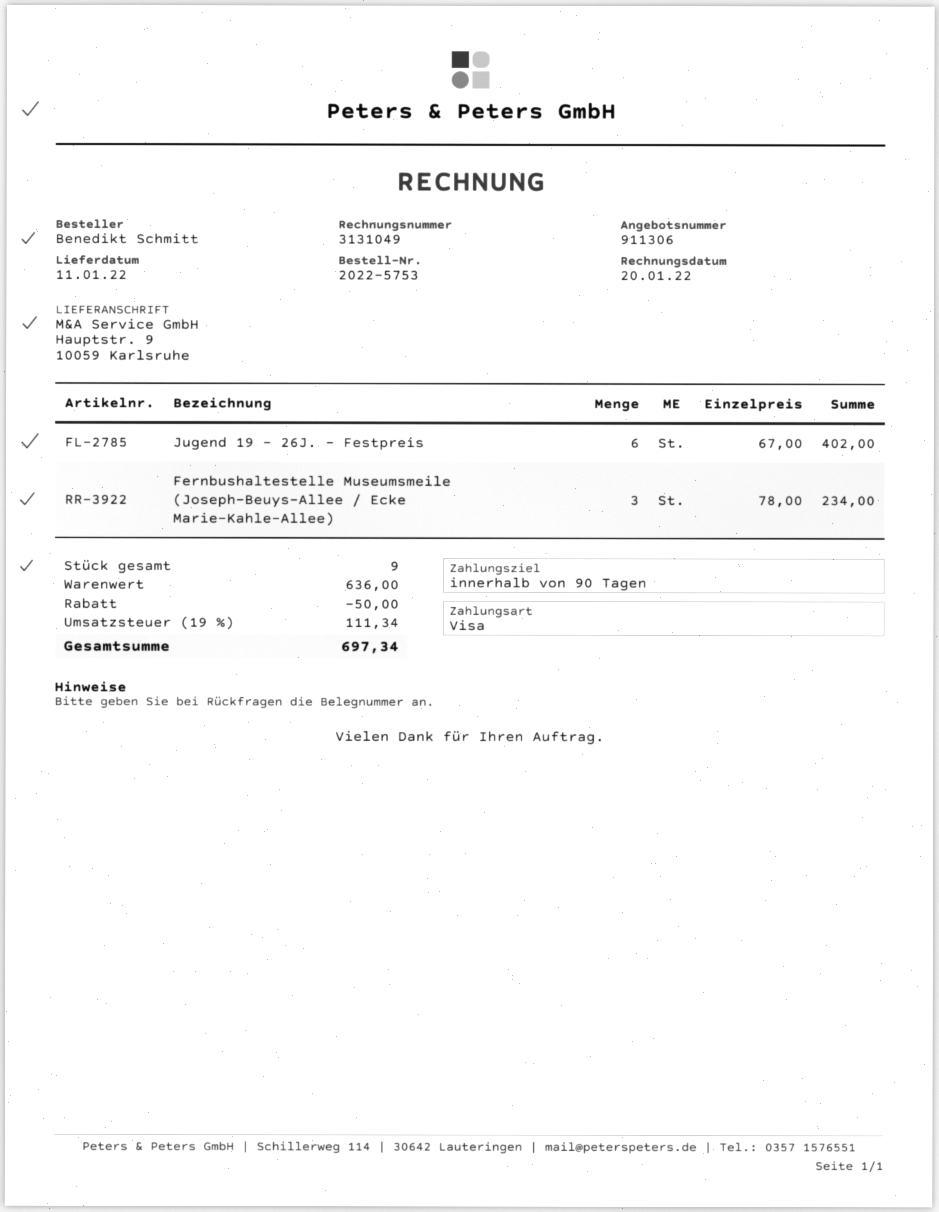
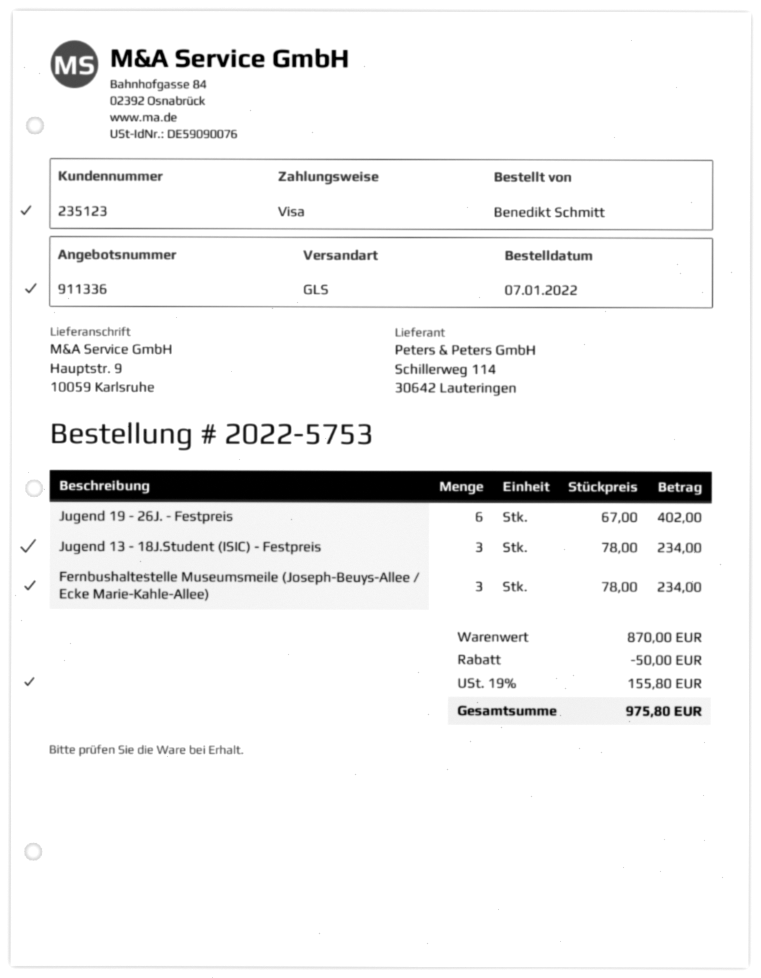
quote number: 911306 -> 911336
Jugend 13 - 18J.Student (ISIC) - Festpreis: none -> 3 x 78.00 = 234.00
subtotal: 636.00 -> 870.00
tax: 19% = 111.34 -> 19% = 155.80
total: 697.34 -> 975.80

